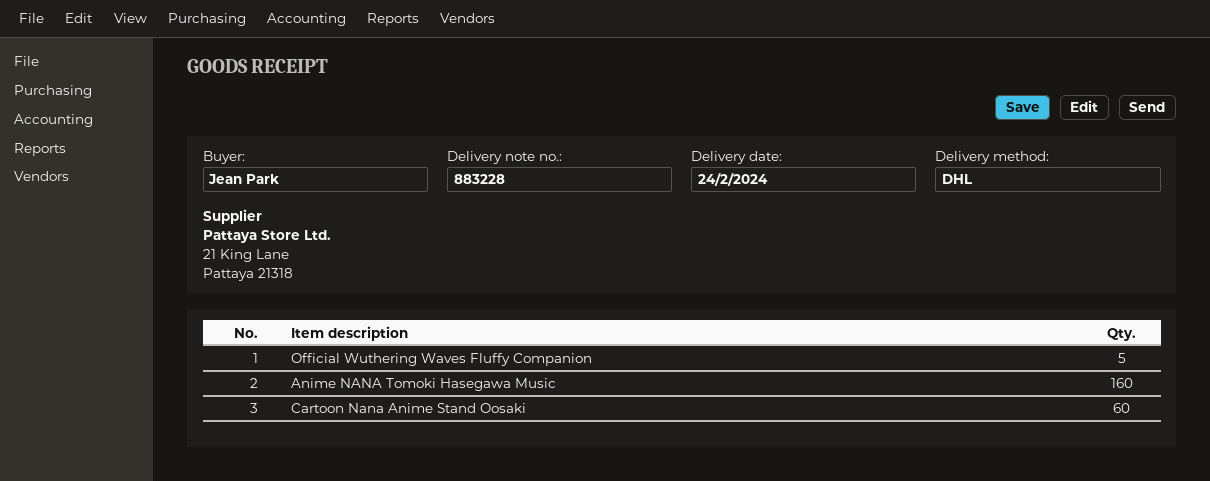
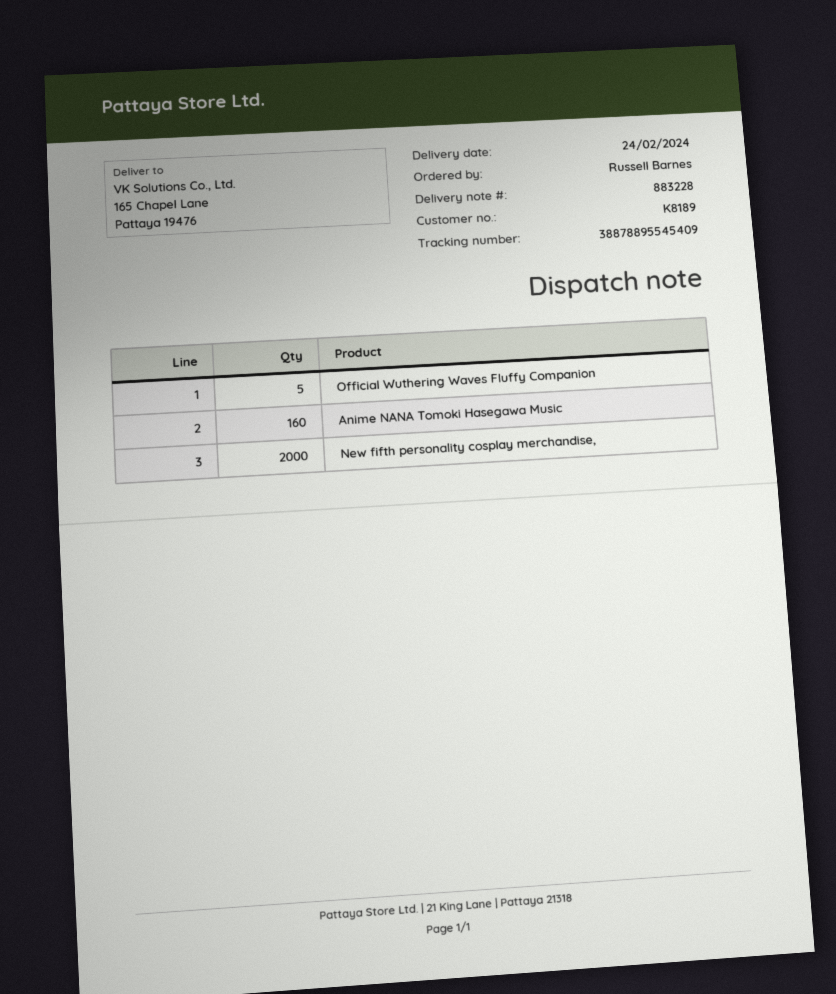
ordered by: Jean Park -> Russell Barnes
Cartoon Nana Anime Stand Oosaki: 60 -> none
New fifth personality cosplay merchandise,: none -> 2000

